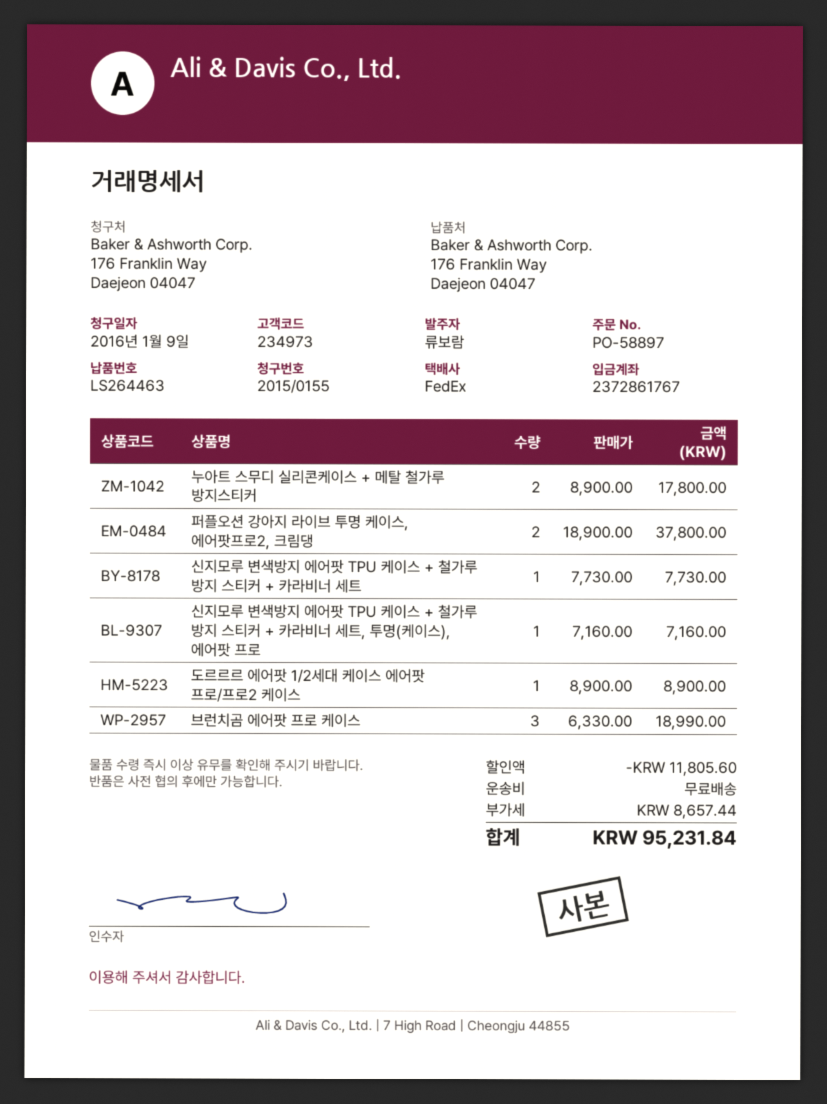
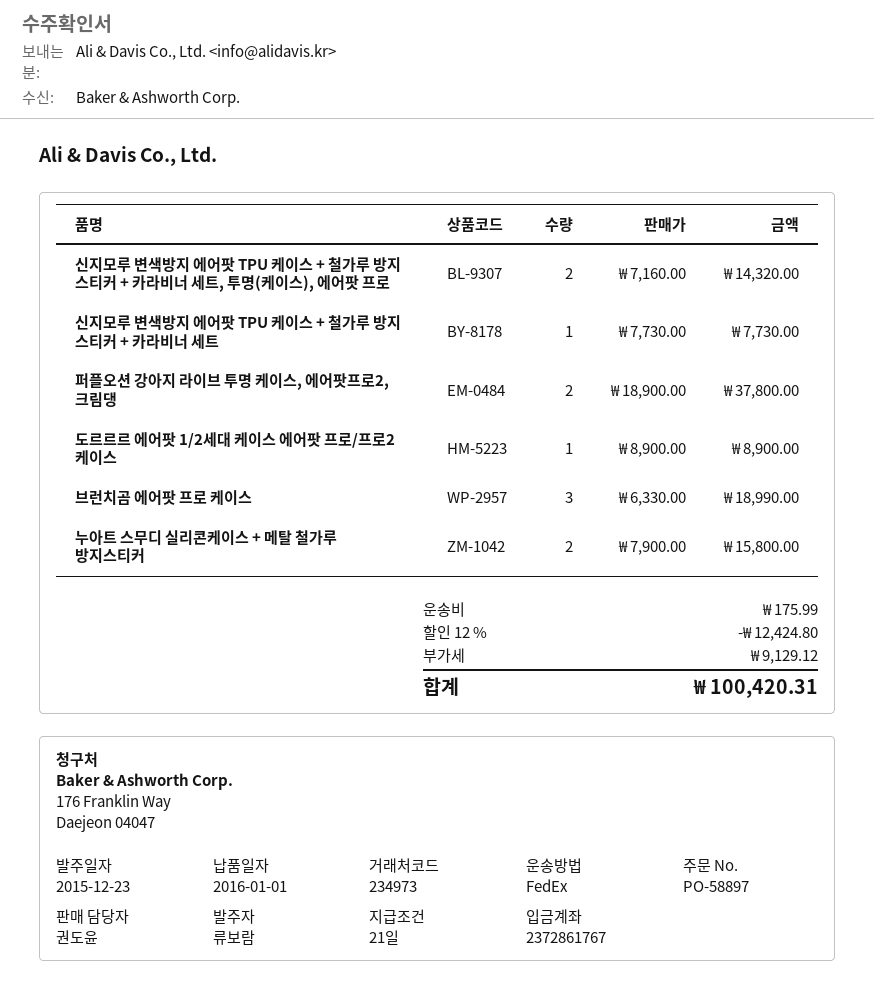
누아트 스무디 실리콘케이스 + 메탈 철가루 방지스티커: 2 x 8900.00 = 17800.00 -> 2 x 7900.00 = 15800.00
신지모루 변색방지 에어팟 TPU 케이스 + 철가루 방지 스티커 + 카라비너 세트, 투명(케이스), 에어팟 프로: 1 x 7160.00 = 7160.00 -> 2 x 7160.00 = 14320.00
discount: 11805.60 -> 12424.80
shipping: 0.00 -> 175.99
tax: 8657.44 -> 9129.12
total: 95231.84 -> 100420.31

